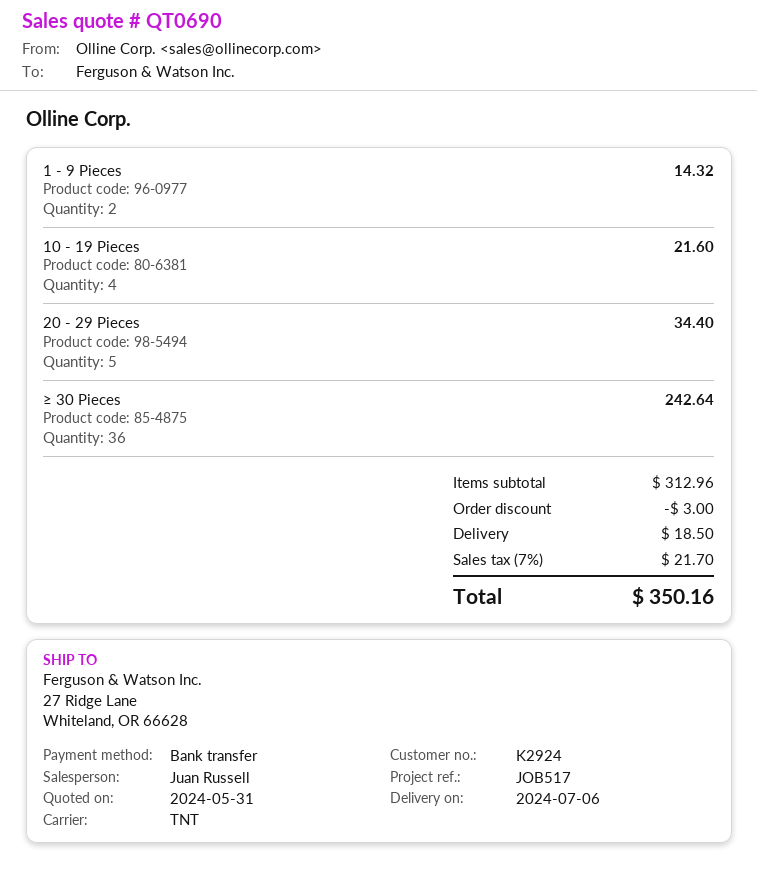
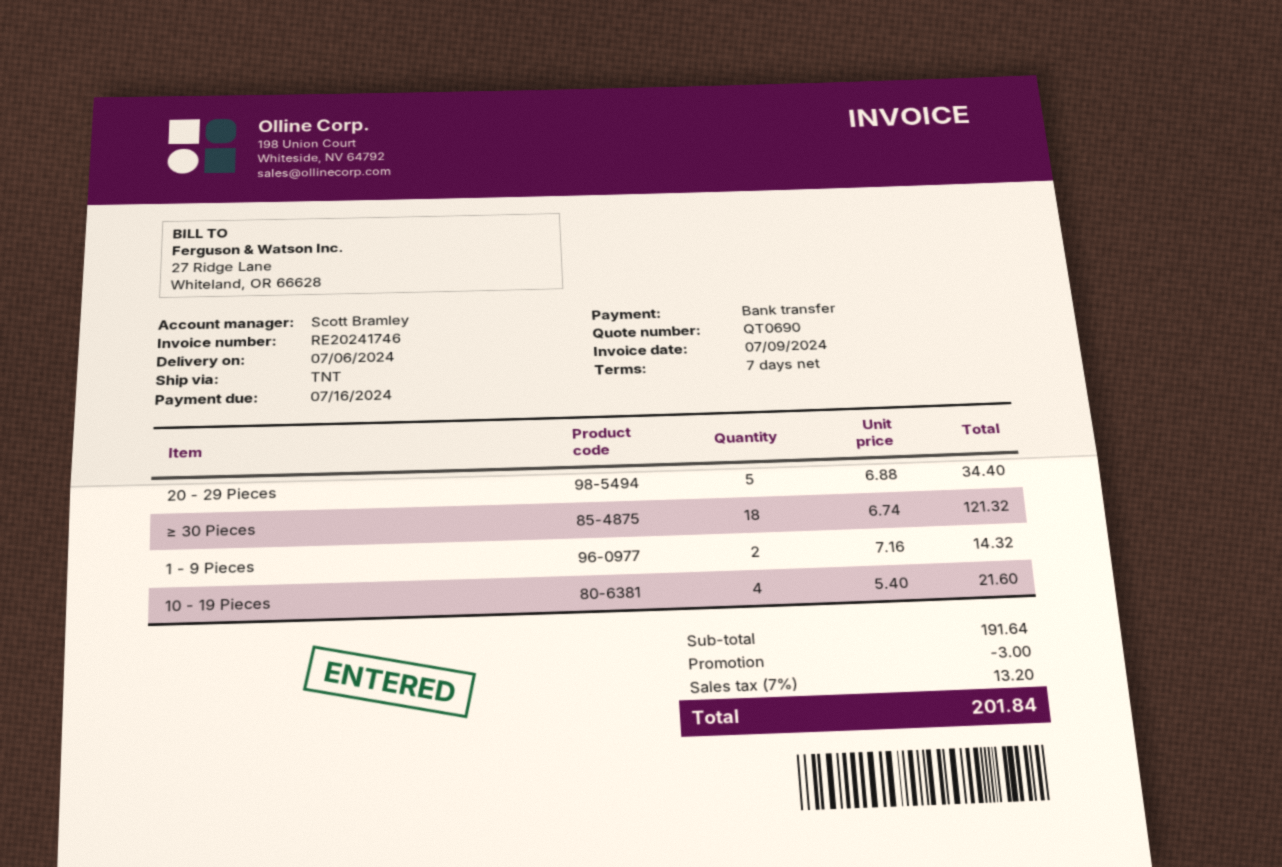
sales rep: Juan Russell -> Scott Bramley
≥ 30 Pieces: 36 for 242.64 -> 18 for 121.32
subtotal: 312.96 -> 191.64
shipping: 18.50 -> none
tax: 7% = 21.70 -> 7% = 13.20
total: 350.16 -> 201.84

